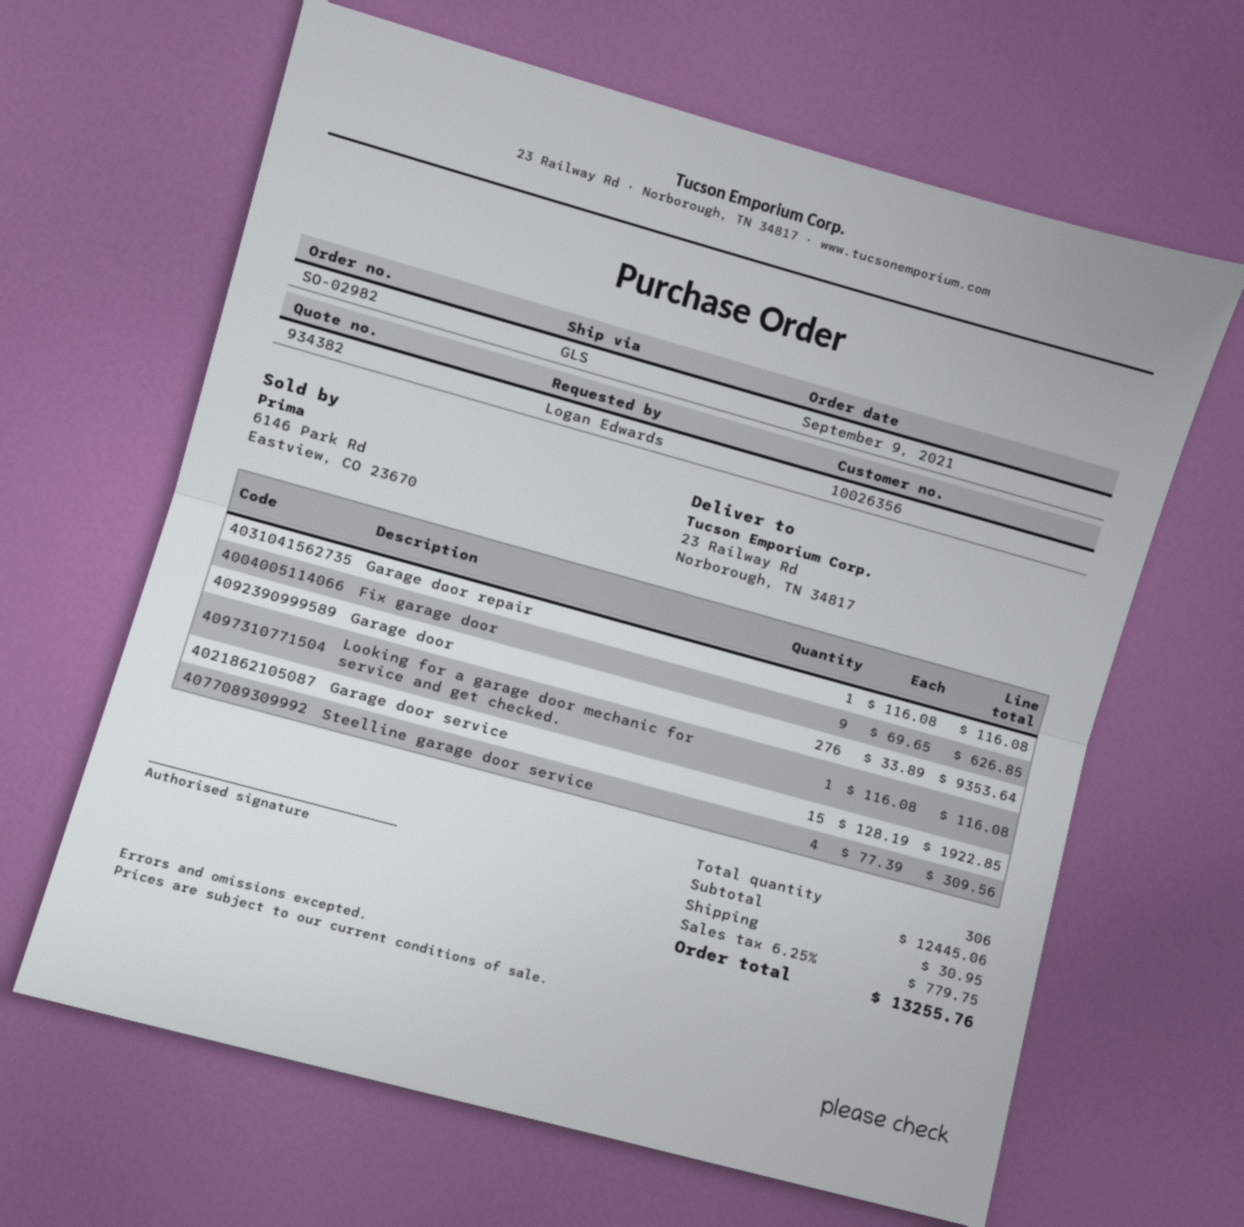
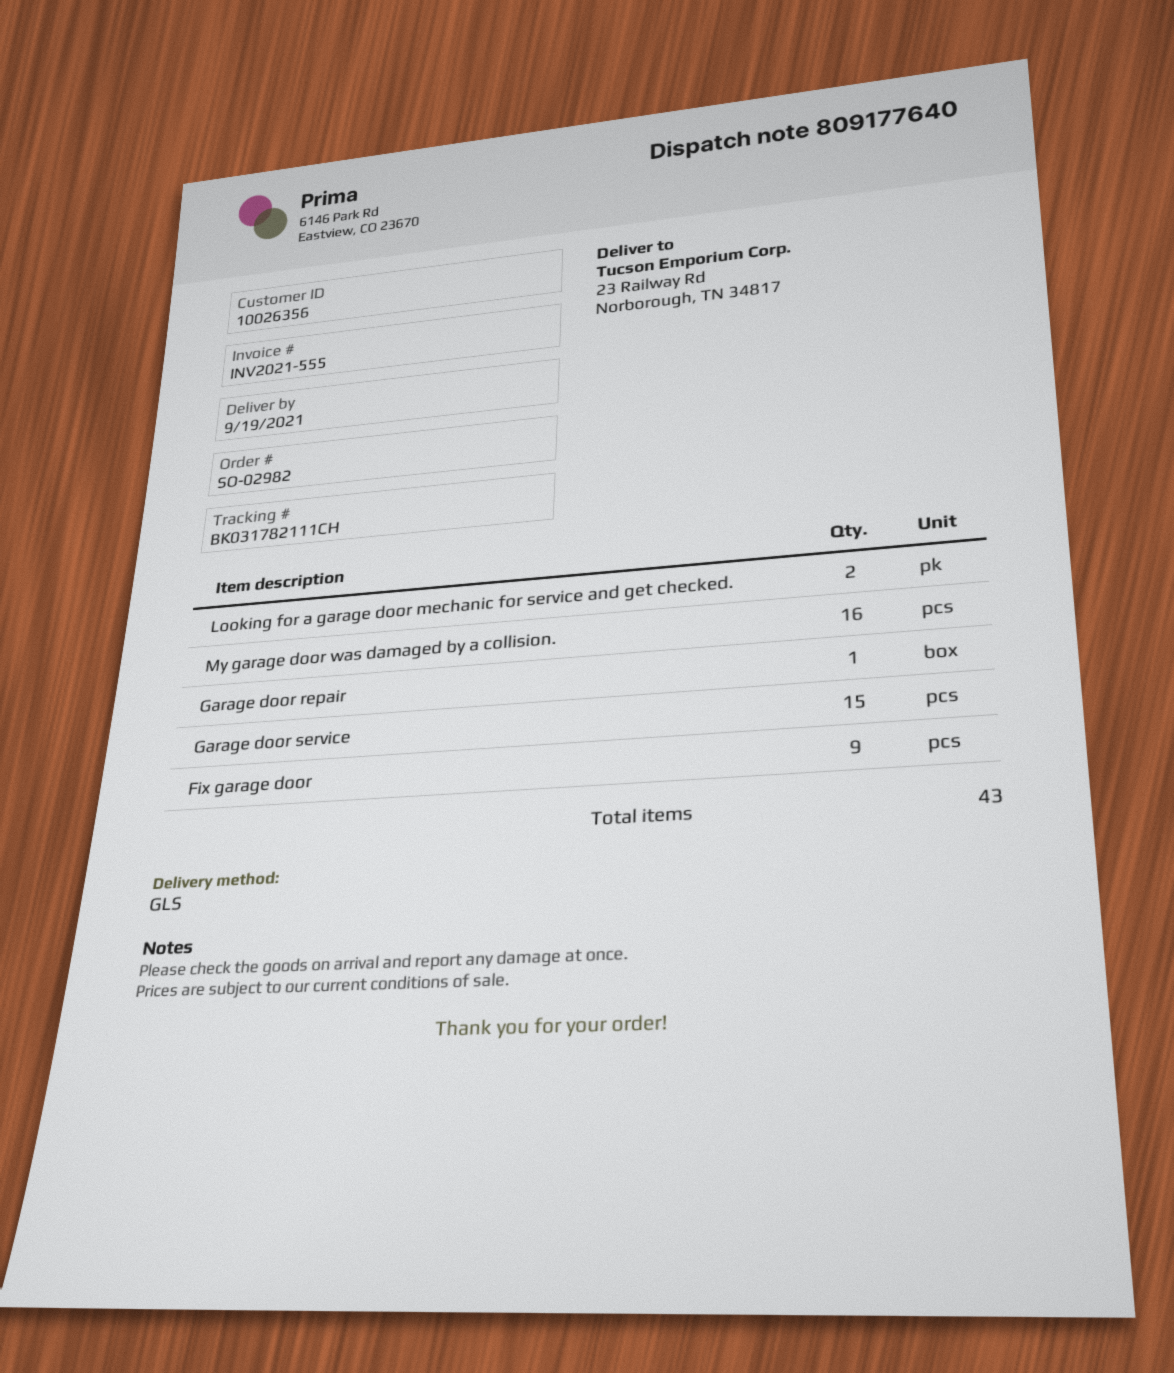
Garage door: 276 -> none
Looking for a garage door mechanic for service and get checked.: 1 -> 2
Steelline garage door service: 4 -> none
My garage door was damaged by a collision.: none -> 16
total quantity: 306 -> 43

